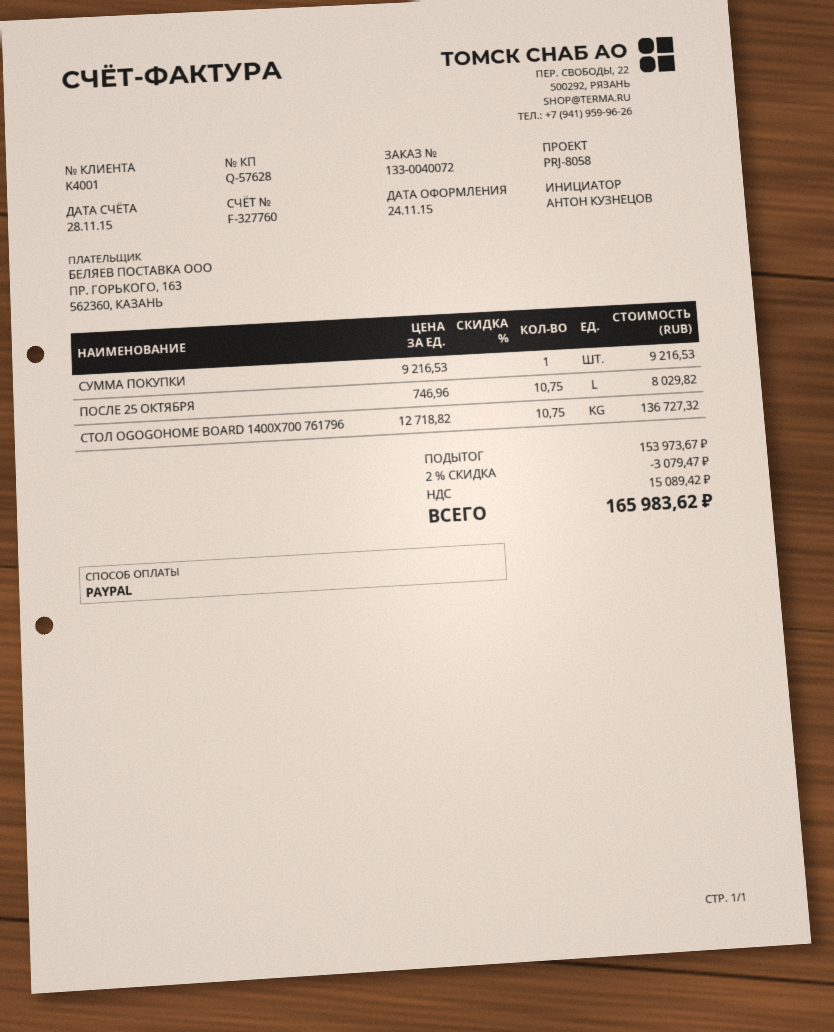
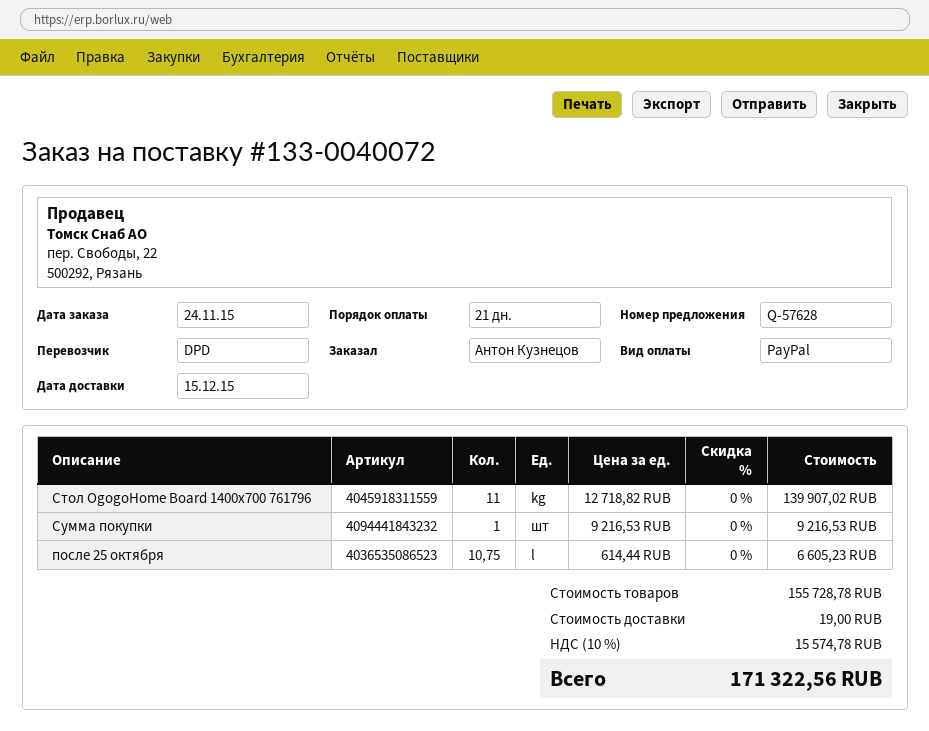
ПОСЛЕ 25 ОКТЯБРЯ: 10.75 x 746.96 = 8029.82 -> 10.75 x 614.44 = 6605.23
СТОЛ OGOGOHOME BOARD 1400X700 761796: 10.75 x 12718.82 = 136727.32 -> 11 x 12718.82 = 139907.02
subtotal: 153973.67 -> 155728.78
discount: 2% = 3079.47 -> none
shipping: none -> 19.00
tax: 15089.42 -> 15574.78
total: 165983.62 -> 171322.56

